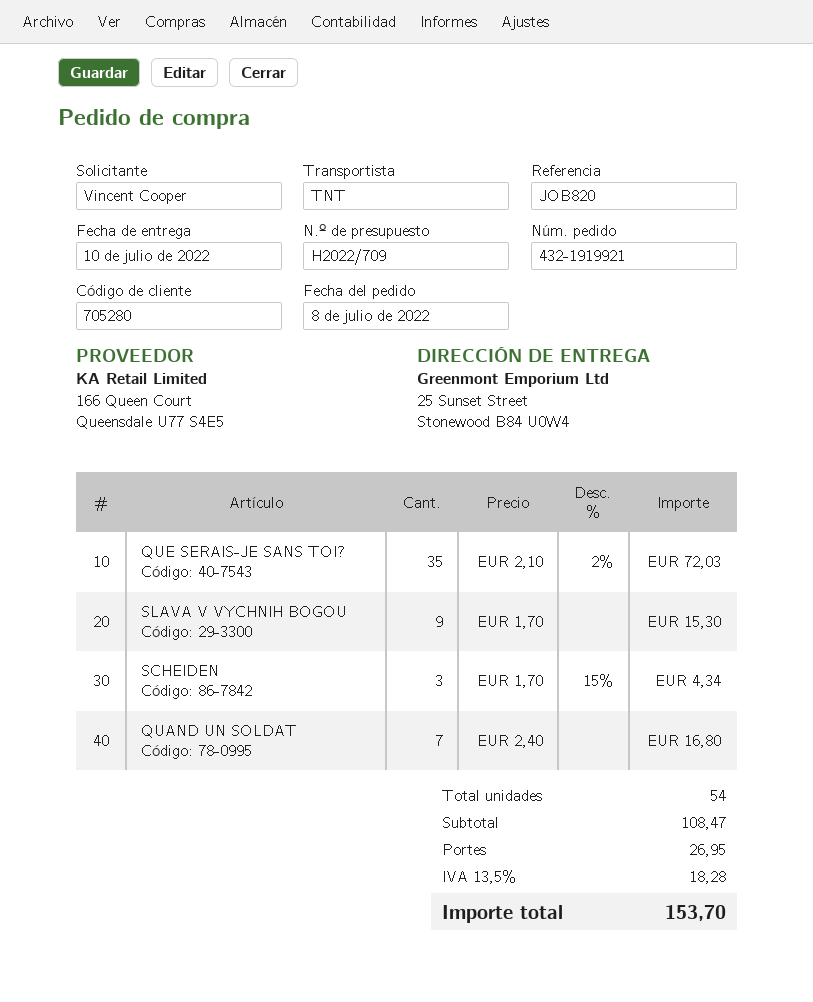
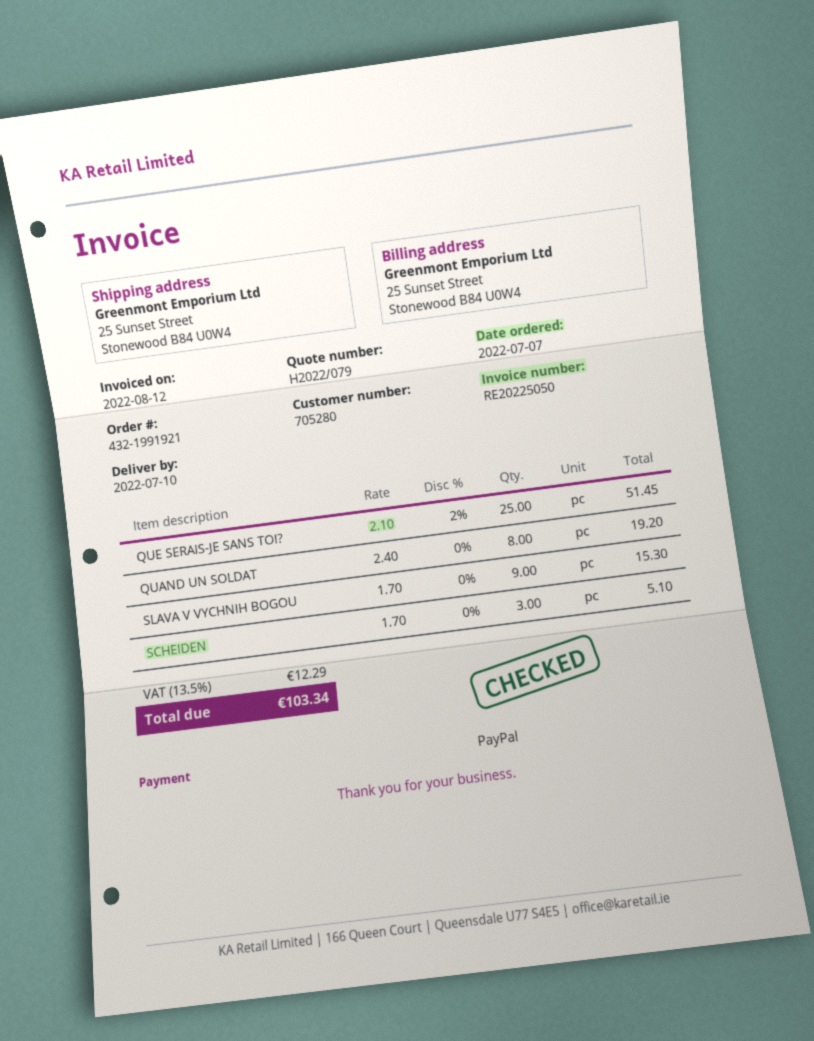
quote number: H2022/709 -> H2022/079
order number: 432-1919921 -> 432-1991921
order date: 2022-07-08 -> 2022-07-07
QUE SERAIS-JE SANS TOI?: 35 x 2.10 - 2% = 72.03 -> 25 x 2.10 - 2% = 51.45
SCHEIDEN: 3 x 1.70 - 15% = 4.34 -> 3 x 1.70 = 5.10
QUAND UN SOLDAT: 7 x 2.40 = 16.80 -> 8 x 2.40 = 19.20
shipping: 26.95 -> none
tax: 13.5% = 18.28 -> 13.5% = 12.29
total: 153.70 -> 103.34

